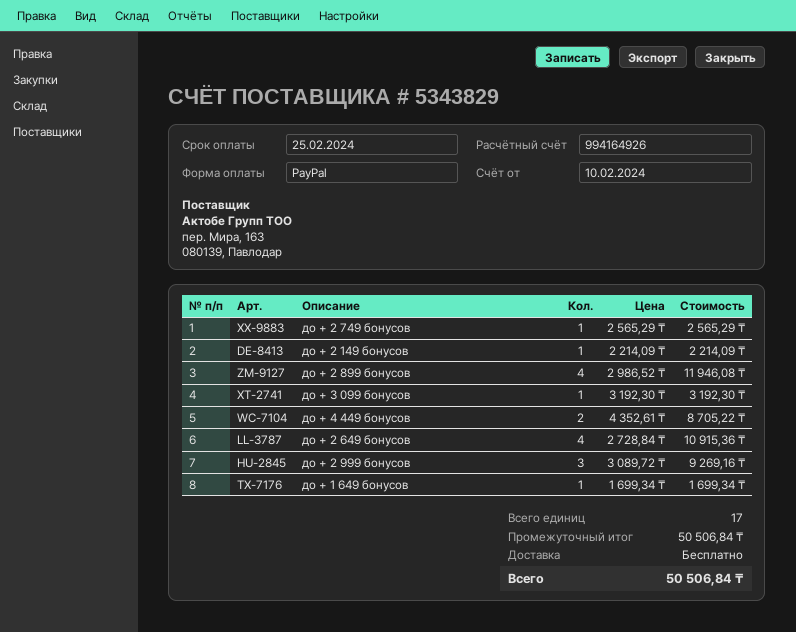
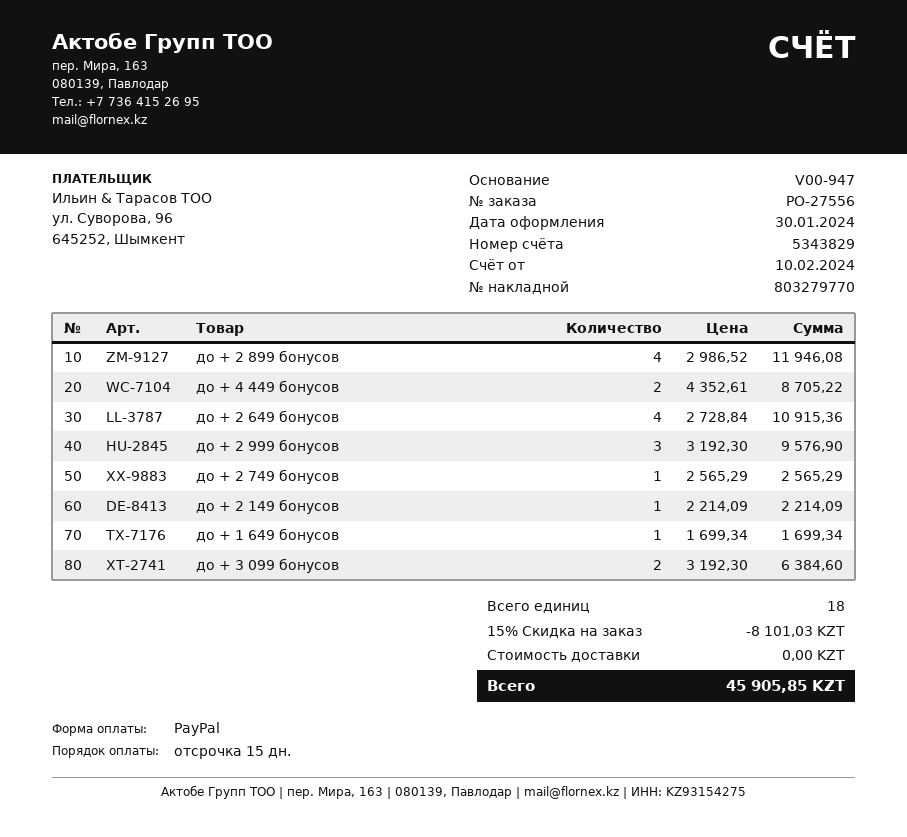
до + 3 099 бонусов: 1 x 3192.30 = 3192.30 -> 2 x 3192.30 = 6384.60
до + 2 999 бонусов: 3 x 3089.72 = 9269.16 -> 3 x 3192.30 = 9576.90
total quantity: 17 -> 18
discount: none -> 15% = 8101.03
total: 50506.84 -> 45905.85

